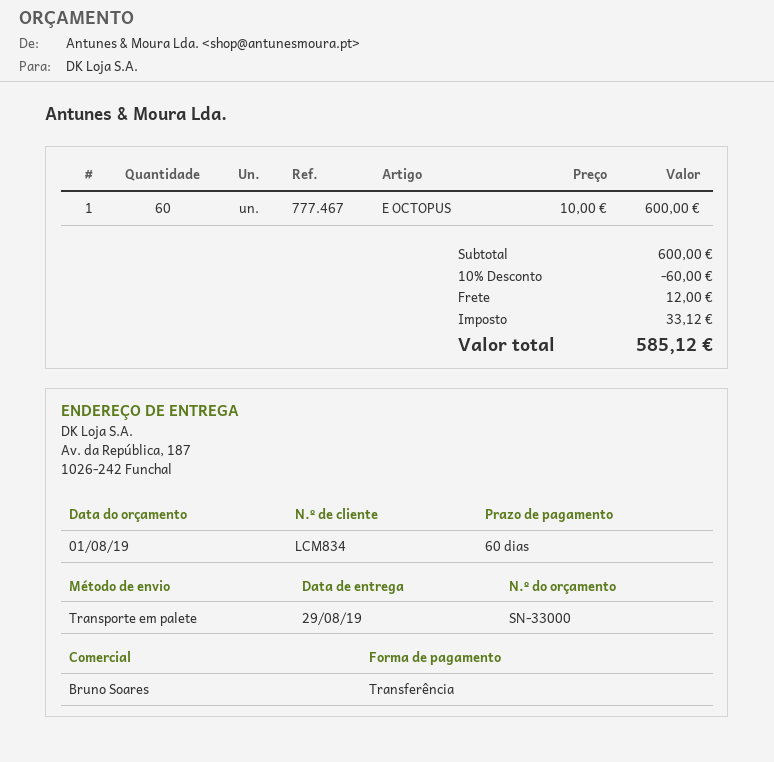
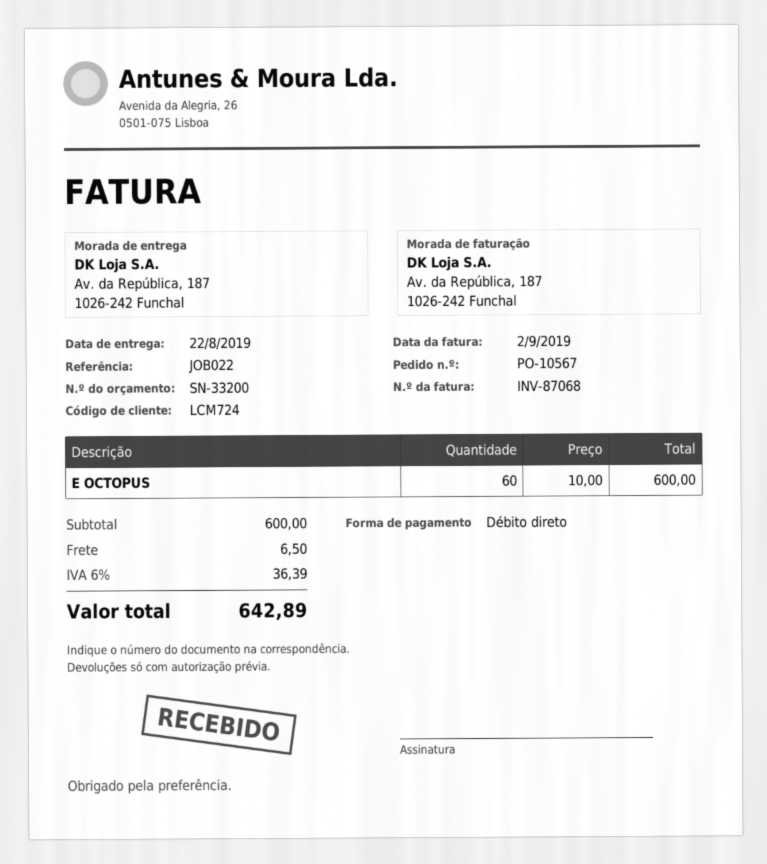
quote number: SN-33000 -> SN-33200
delivery date: 2019-08-29 -> 2019-08-22
customer number: LCM834 -> LCM724
payment method: bank transfer -> direct debit
discount: 10% = 60.00 -> none
shipping: 12.00 -> 6.50
tax: 33.12 -> 36.39
total: 585.12 -> 642.89

